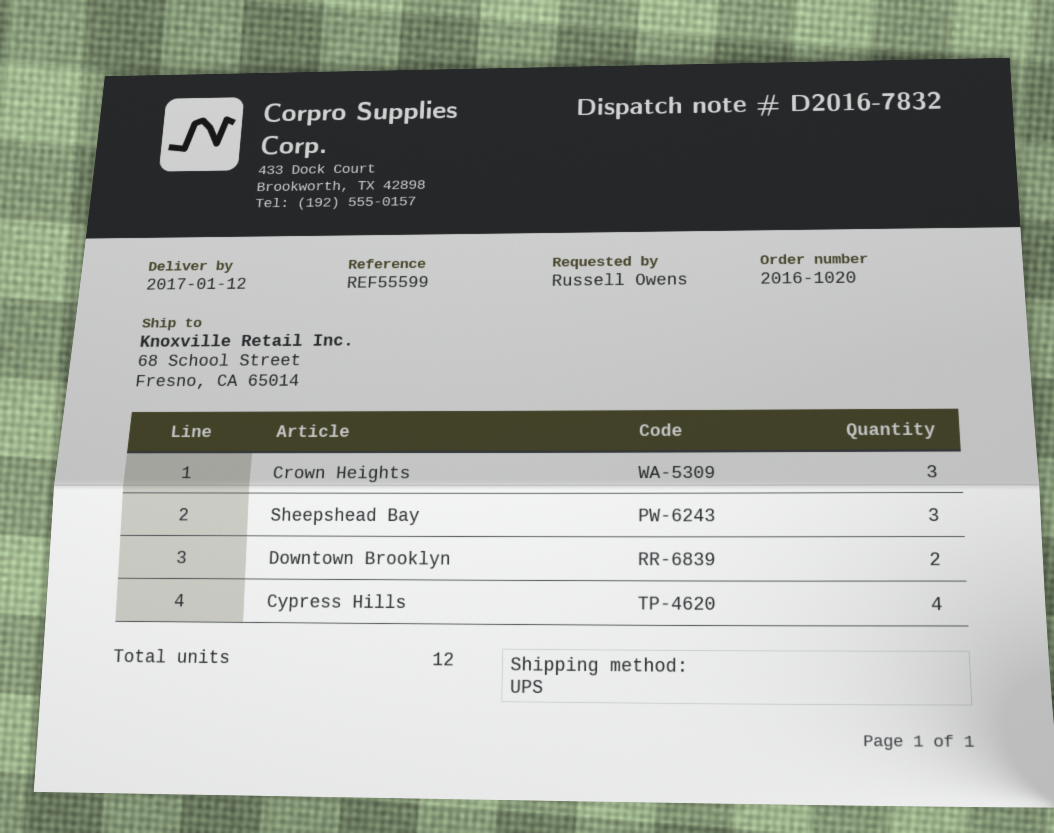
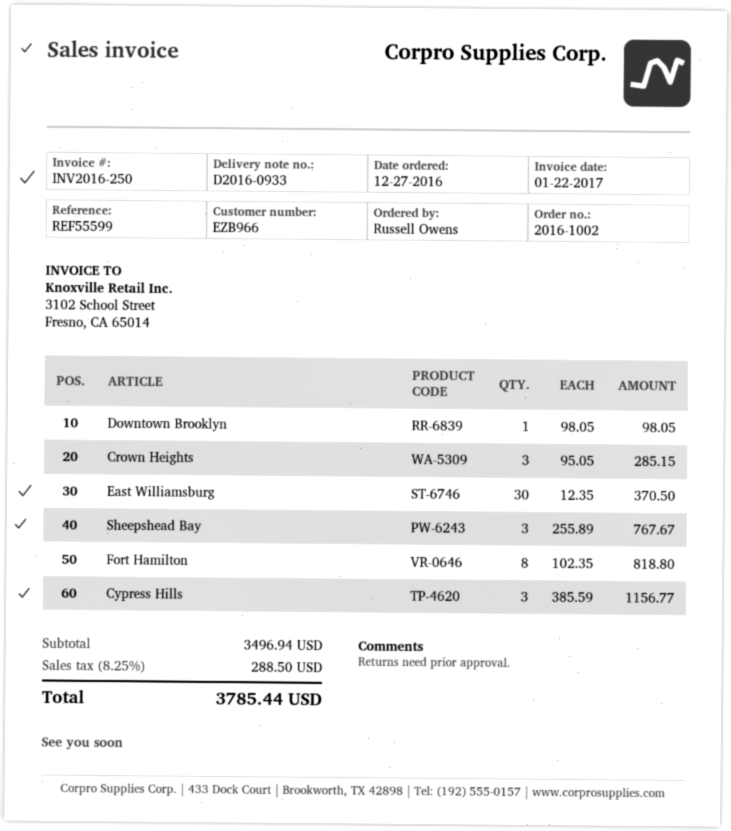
order number: 2016-1020 -> 2016-1002
delivery note number: D2016-7832 -> D2016-0933
Downtown Brooklyn: 2 -> 1
Cypress Hills: 4 -> 3
East Williamsburg: none -> 30
Fort Hamilton: none -> 8

